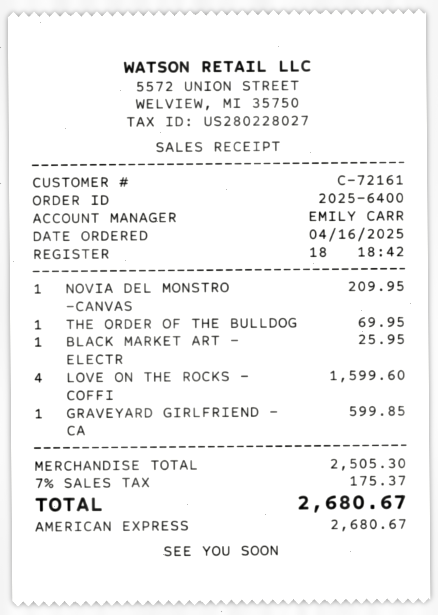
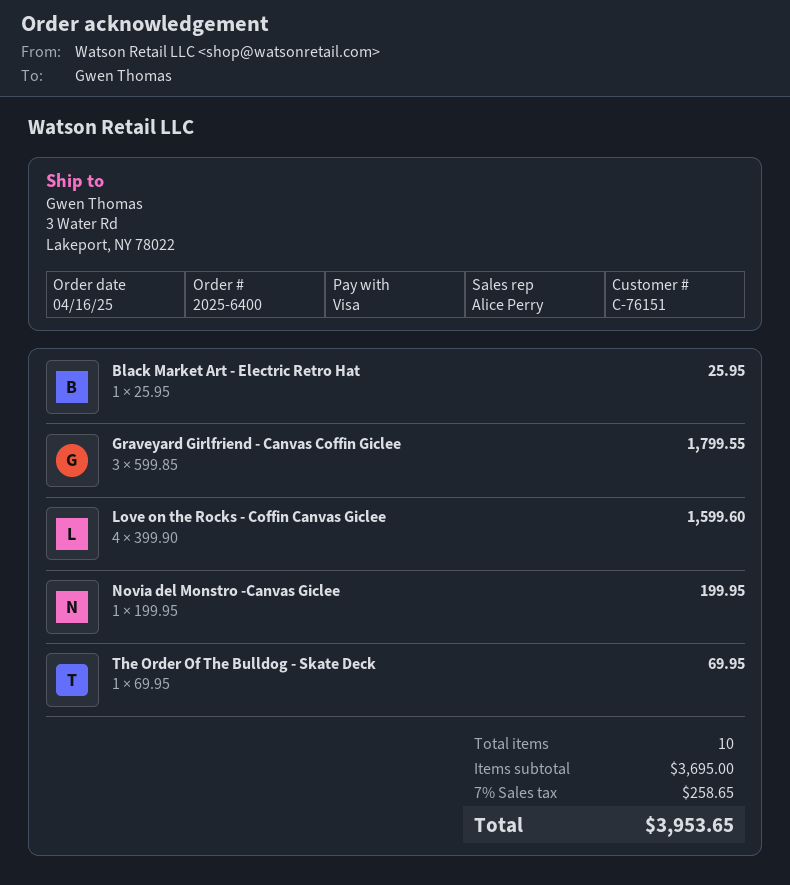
customer number: C-72161 -> C-76151
sales rep: EMILY CARR -> Alice Perry
payment method: American Express -> Visa
NOVIA DEL MONSTRO -CANVAS: 1 for 209.95 -> 1 for 199.95
GRAVEYARD GIRLFRIEND - CA: 1 for 599.85 -> 3 for 1799.55
subtotal: 2505.30 -> 3695.00
tax: 7% = 175.37 -> 7% = 258.65
total: 2680.67 -> 3953.65

